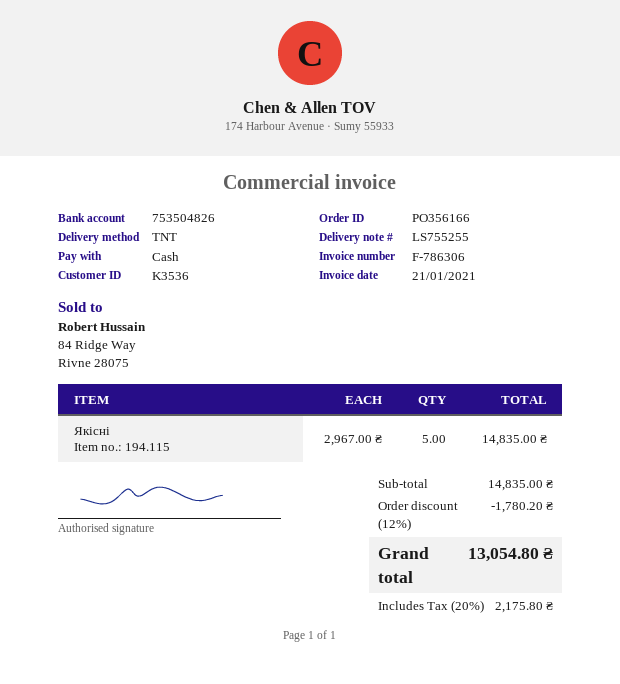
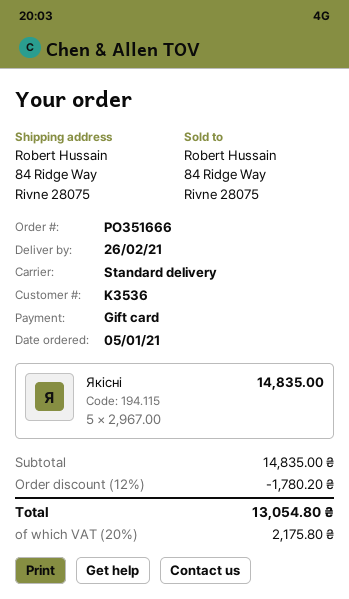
order number: PO356166 -> PO351666
payment method: cash -> gift card
shipping method: TNT -> standard

